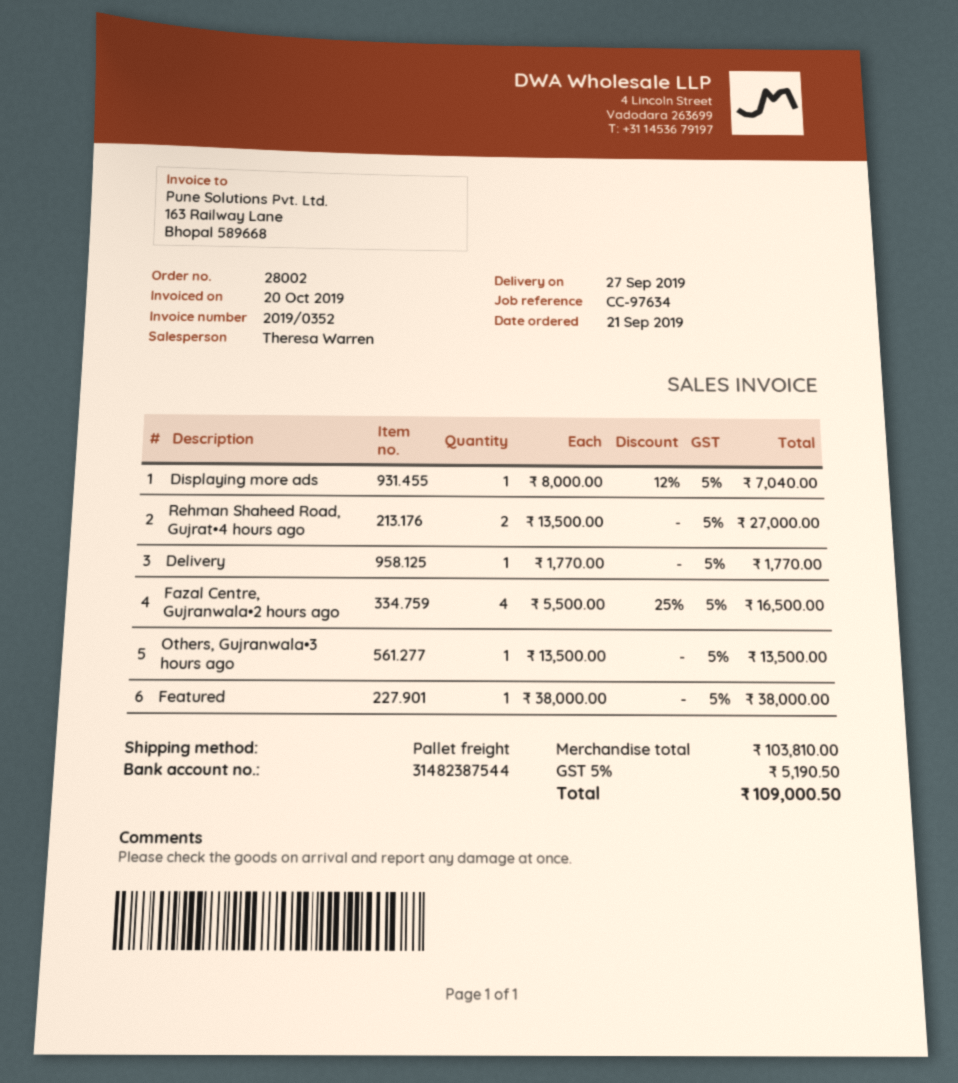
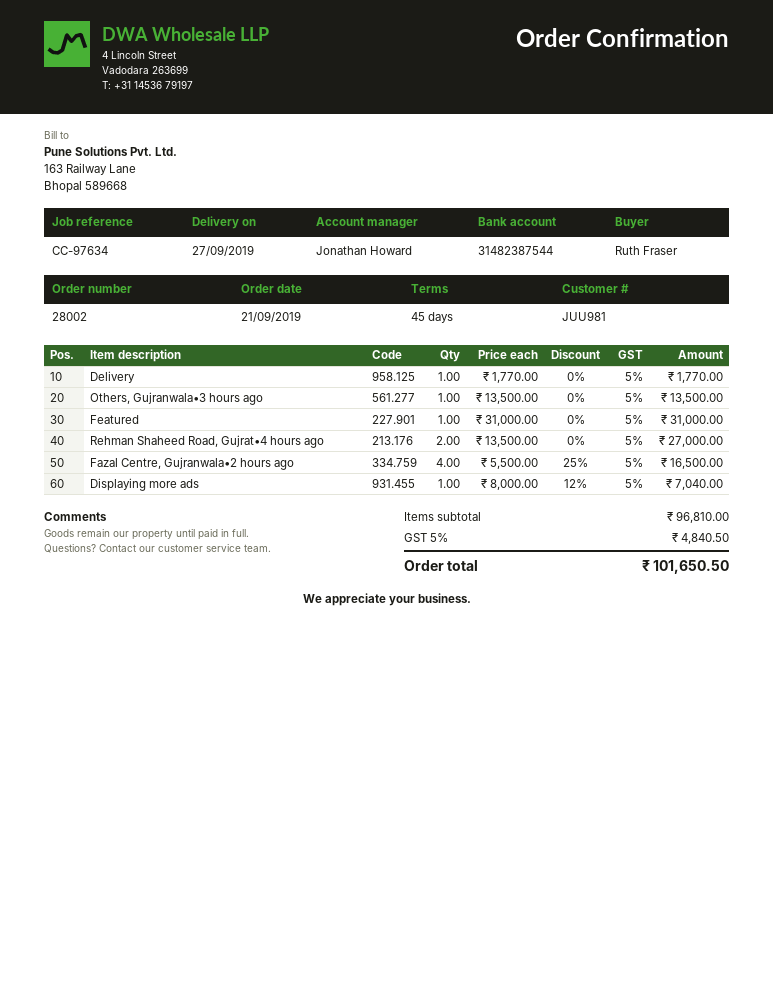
sales rep: Theresa Warren -> Jonathan Howard
Featured: 1 x 38000.00 = 38000.00 -> 1 x 31000.00 = 31000.00
subtotal: 103810.00 -> 96810.00
tax: 5% = 5190.50 -> 5% = 4840.50
total: 109000.50 -> 101650.50

